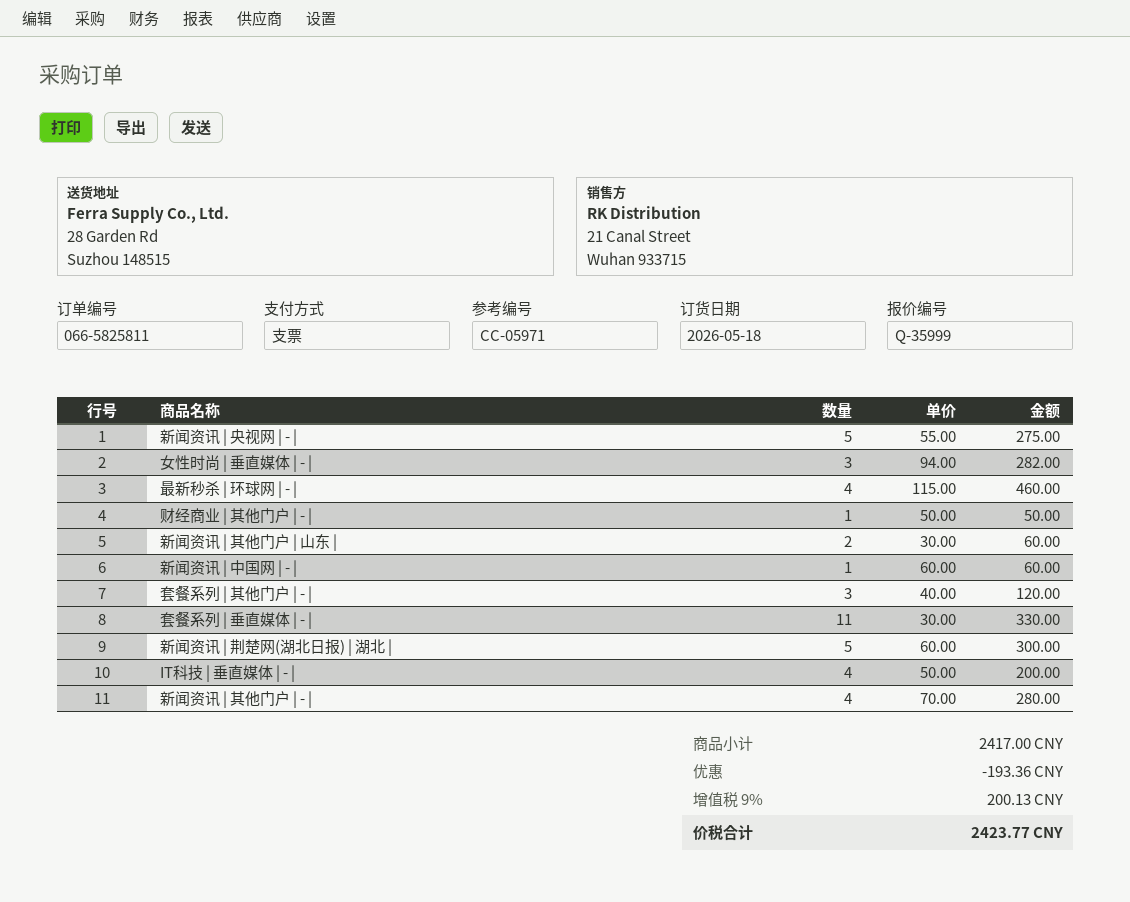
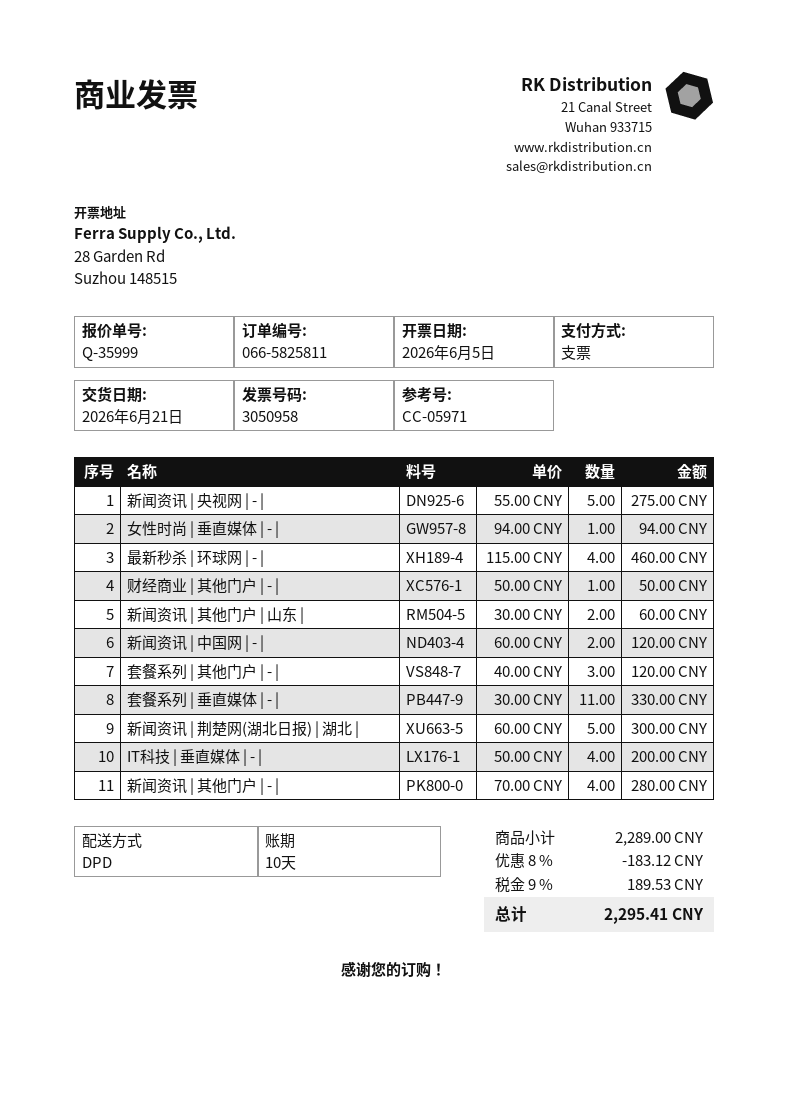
女性时尚 | 垂直媒体 | - |: 3 x 94.00 = 282.00 -> 1 x 94.00 = 94.00
新闻资讯 | 中国网 | - |: 1 x 60.00 = 60.00 -> 2 x 60.00 = 120.00
subtotal: 2417.00 -> 2289.00
discount: 193.36 -> 183.12
tax: 9% = 200.13 -> 9% = 189.53
total: 2423.77 -> 2295.41

